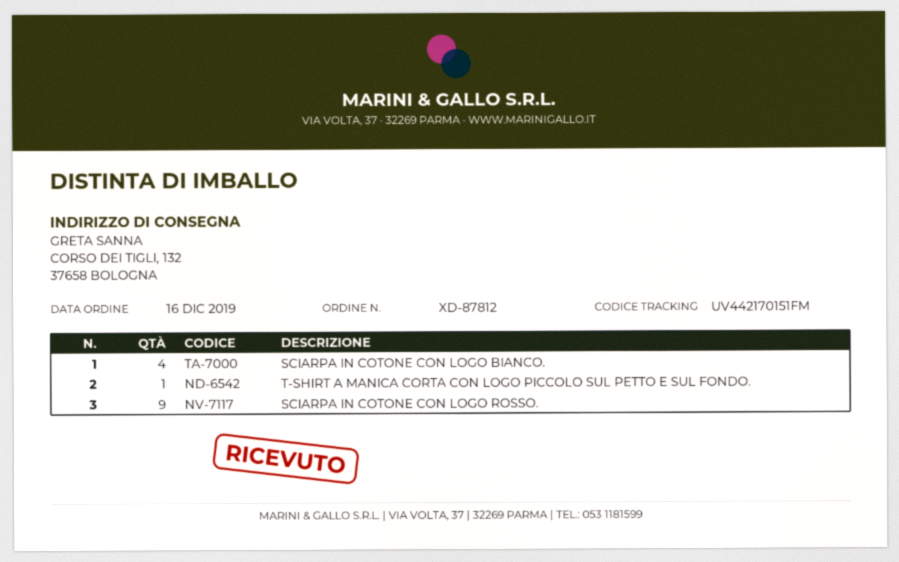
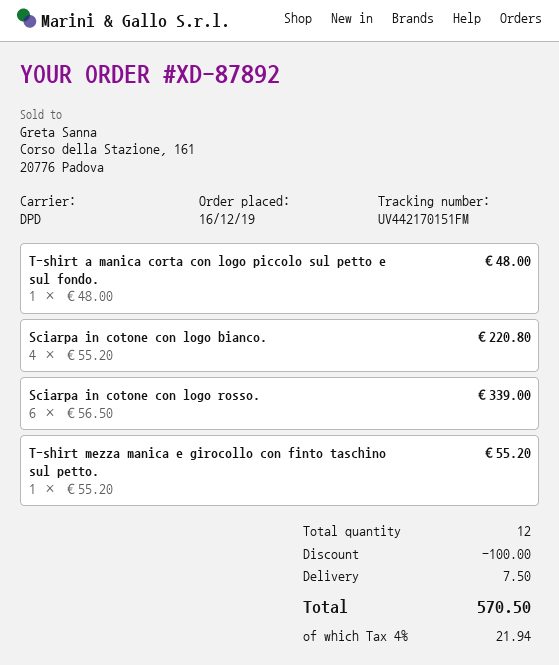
order number: XD-87812 -> XD-87892
SCIARPA IN COTONE CON LOGO ROSSO.: 9 -> 6
T-shirt mezza manica e girocollo con finto taschino sul petto.: none -> 1

